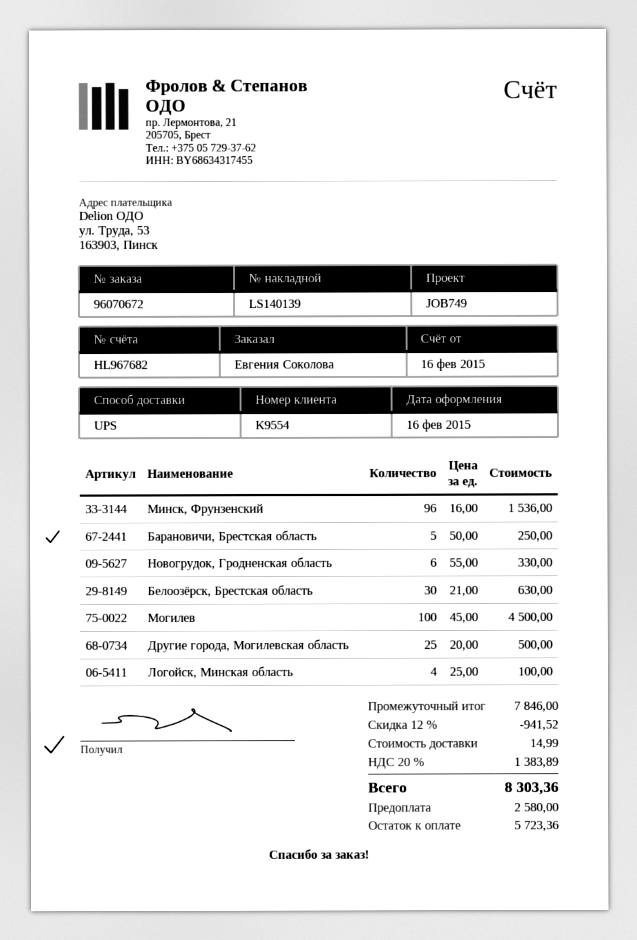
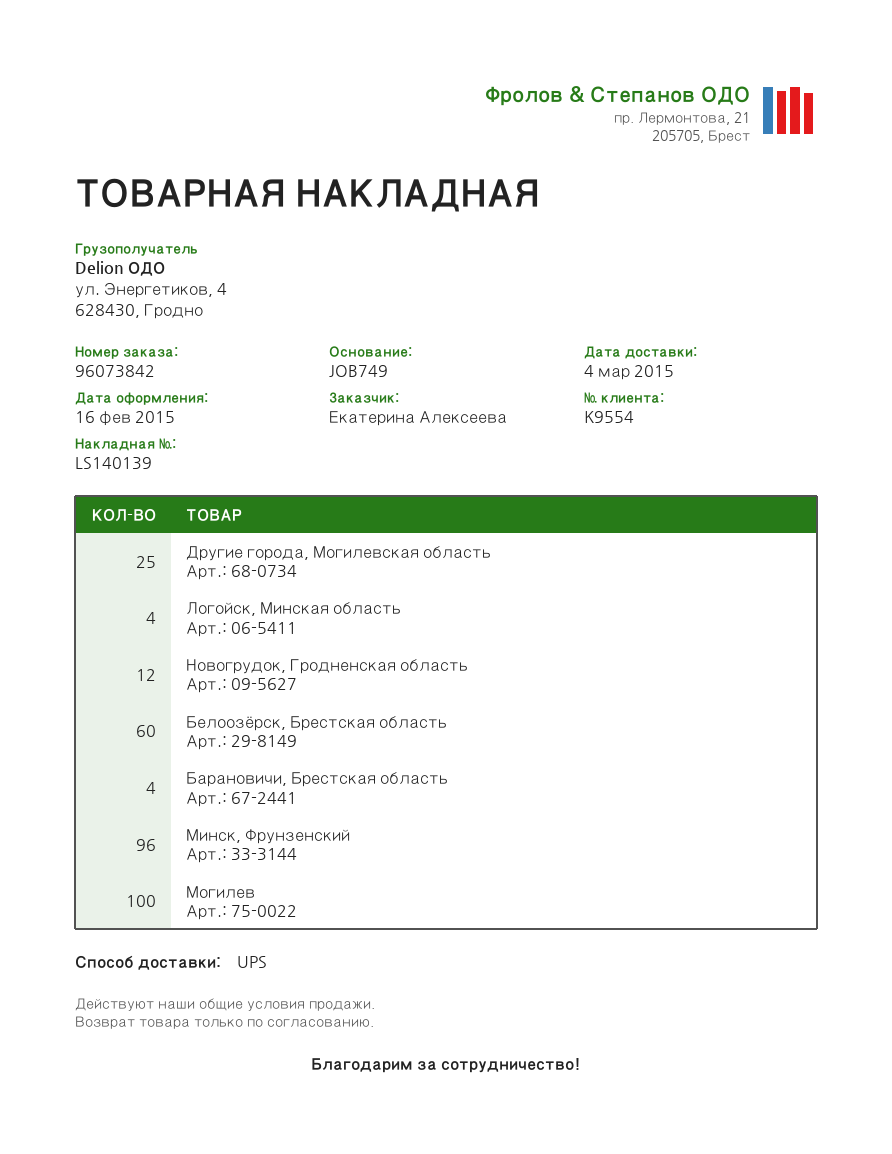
order number: 96070672 -> 96073842
ordered by: Евгения Соколова -> Екатерина Алексеева
Барановичи, Брестская область: 5 -> 4
Новогрудок, Гродненская область: 6 -> 12
Белоозёрск, Брестская область: 30 -> 60

